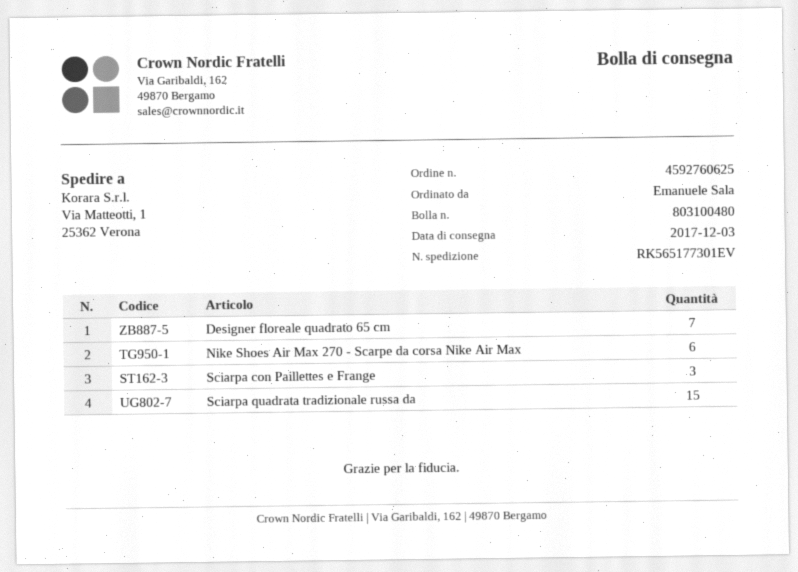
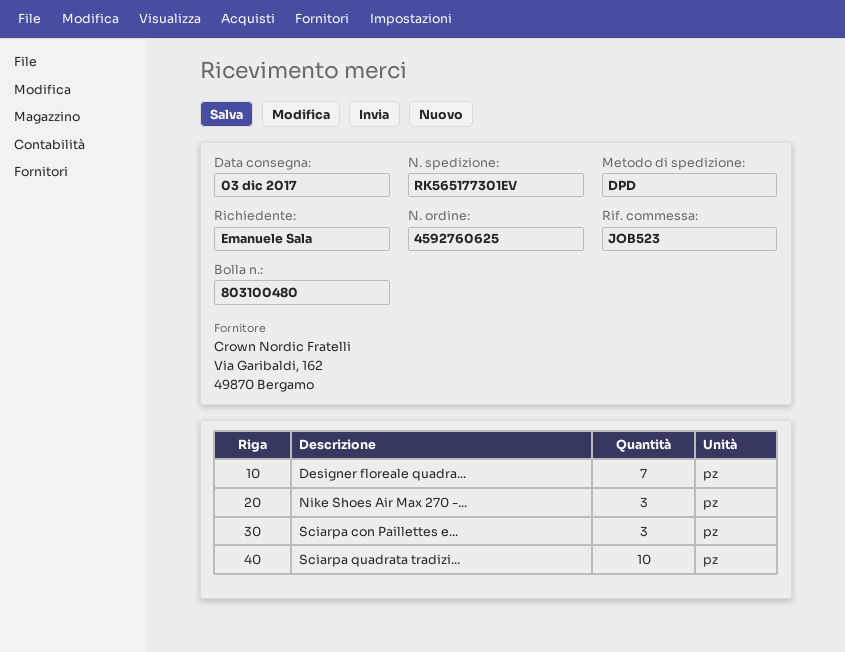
Nike Shoes Air Max 270 - Scarpe da corsa Nike Air Max: 6 -> 3
Sciarpa quadrata tradizionale russa da: 15 -> 10

